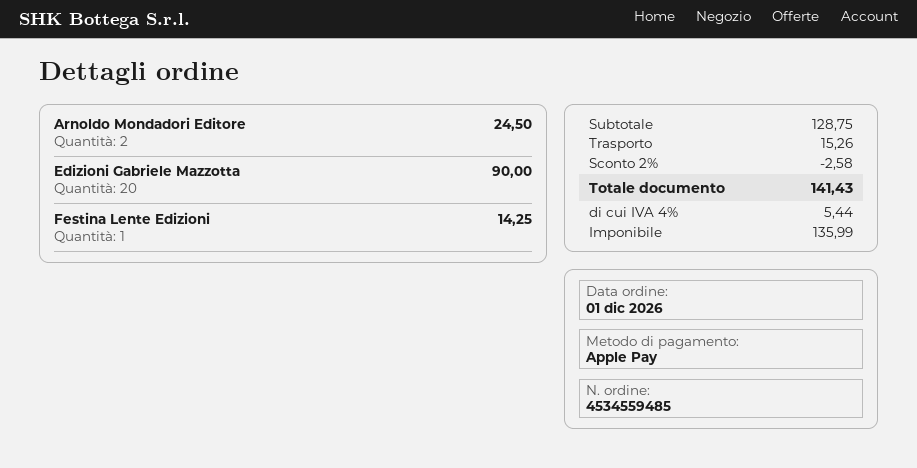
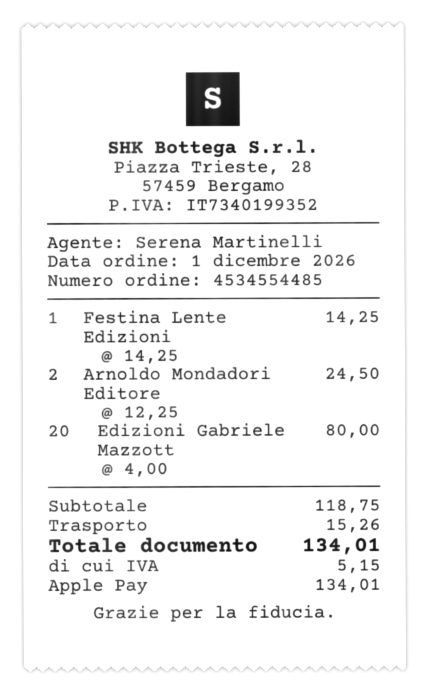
order number: 4534559485 -> 4534554485
Edizioni Gabriele Mazzotta: 20 for 90.00 -> 20 for 80.00
subtotal: 128.75 -> 118.75
discount: 2% = 2.58 -> none
tax: 5.44 -> 5.15
total: 141.43 -> 134.01

